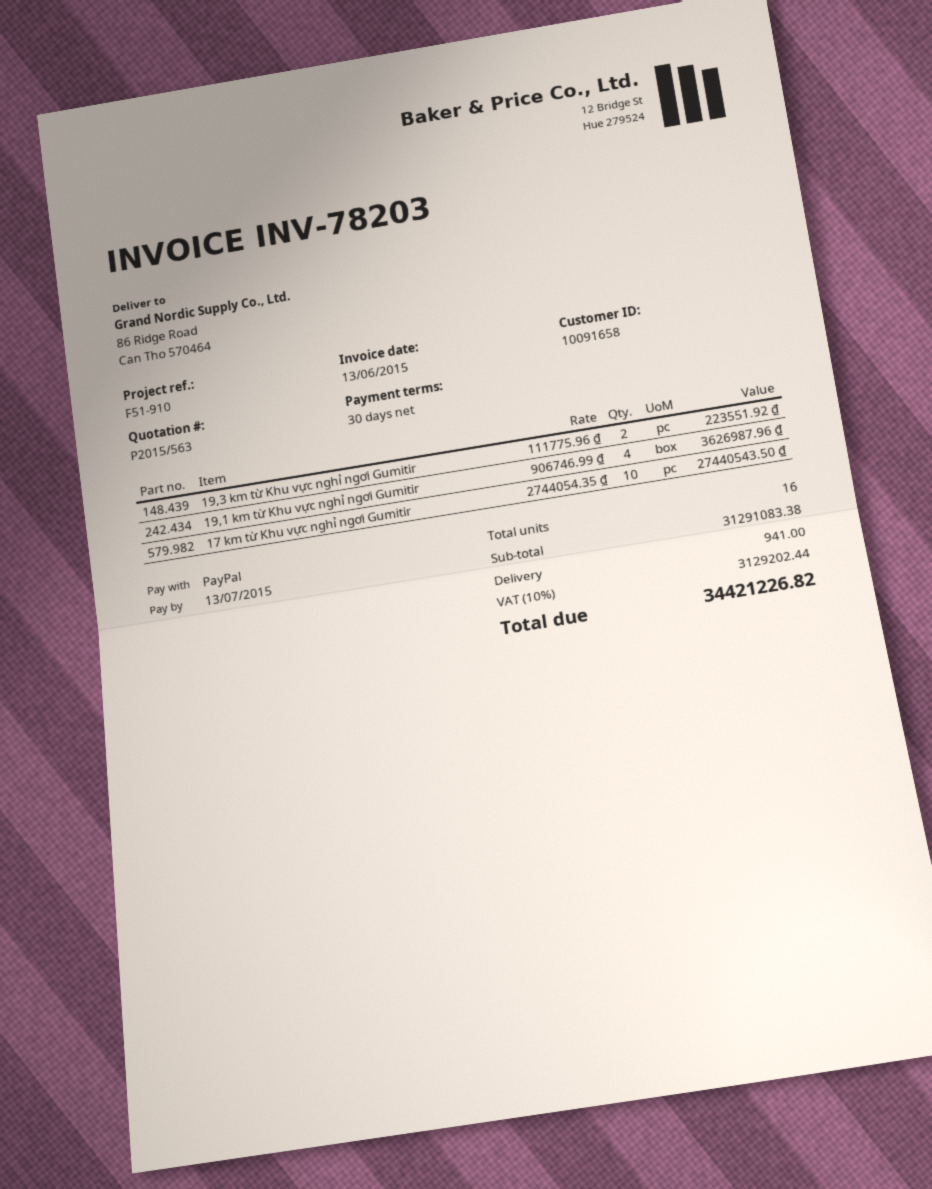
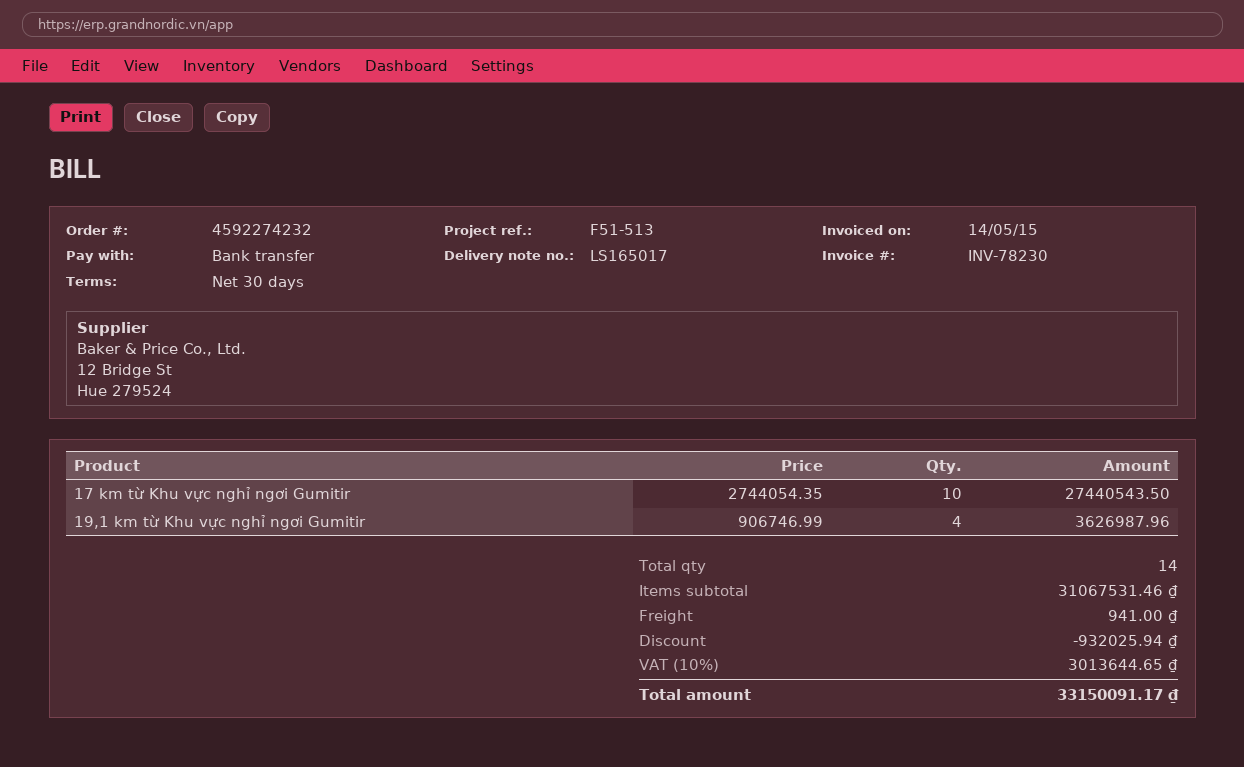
invoice number: INV-78203 -> INV-78230
invoice date: 2015-06-13 -> 2015-05-14
reference: F51-910 -> F51-513
payment method: PayPal -> bank transfer
19,3 km từ Khu vực nghỉ ngơi Gumitir: 2 x 111775.96 = 223551.92 -> none
total quantity: 16 -> 14
subtotal: 31291083.38 -> 31067531.46
discount: none -> 932025.94
tax: 10% = 3129202.44 -> 10% = 3013644.65
total: 34421226.82 -> 33150091.17

